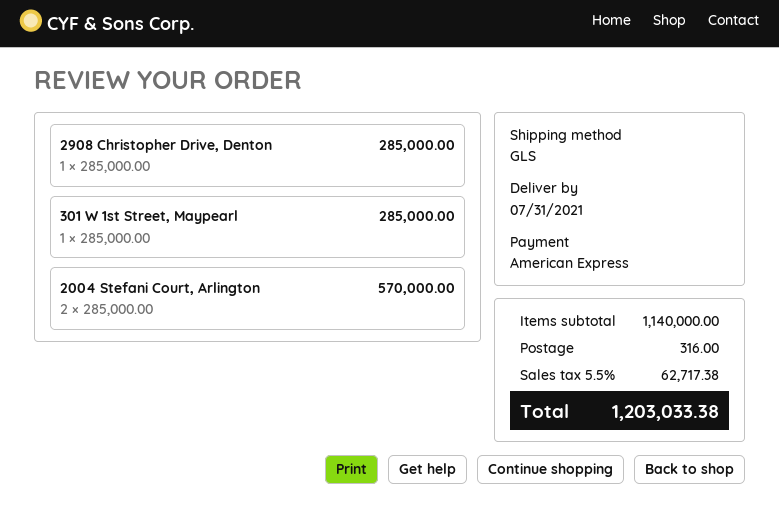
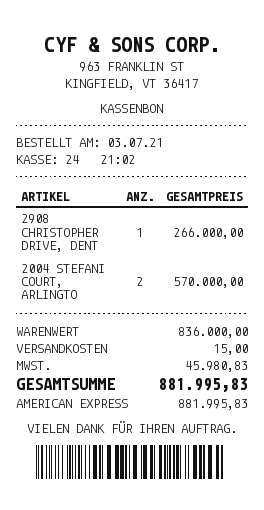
2908 Christopher Drive, Denton: 1 for 285000.00 -> 1 for 266000.00
301 W 1st Street, Maypearl: 1 for 285000.00 -> none
subtotal: 1140000.00 -> 836000.00
shipping: 316.00 -> 15.00
tax: 62717.38 -> 45980.83
total: 1203033.38 -> 881995.83

